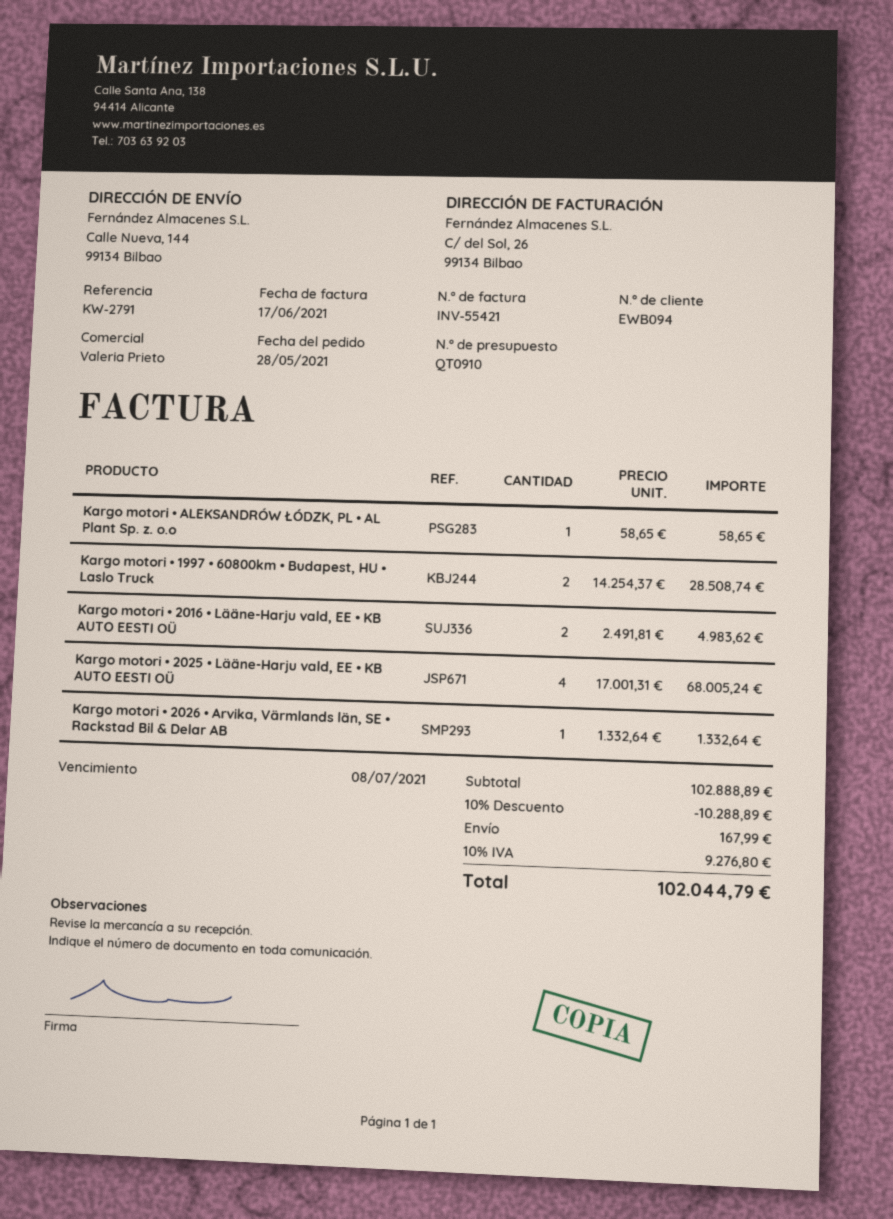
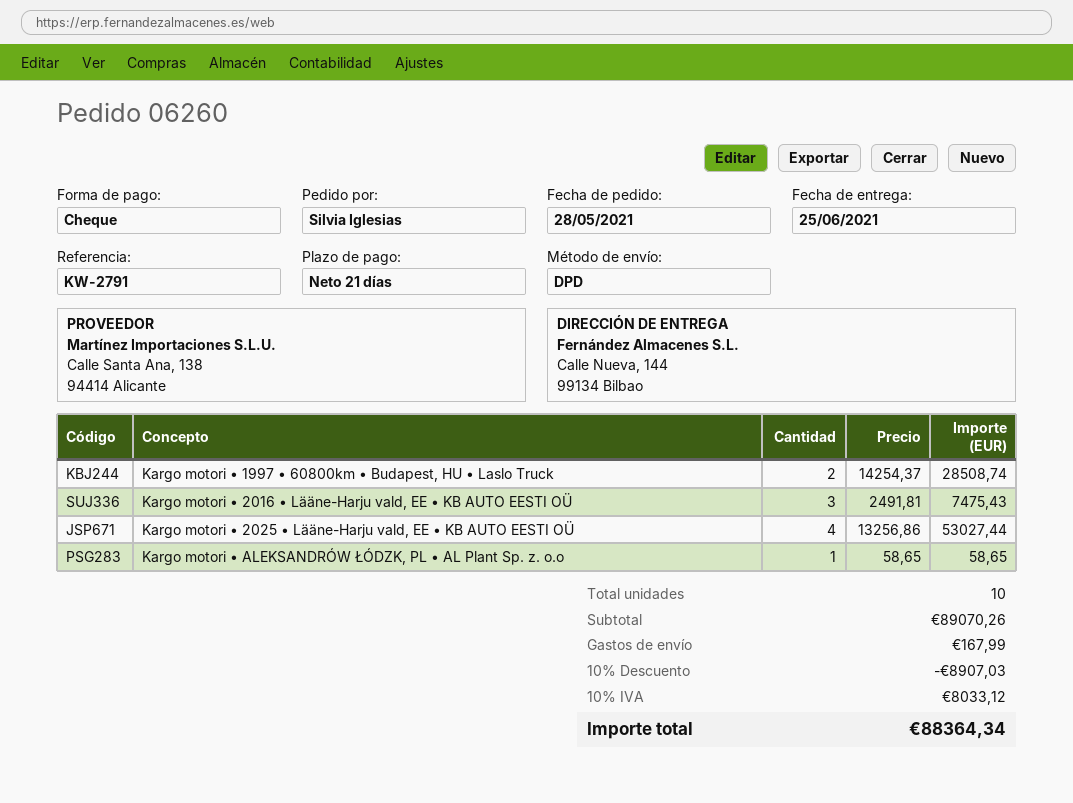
Kargo motori • 2016 • Lääne-Harju vald, EE • KB AUTO EESTI OÜ: 2 x 2491.81 = 4983.62 -> 3 x 2491.81 = 7475.43
Kargo motori • 2025 • Lääne-Harju vald, EE • KB AUTO EESTI OÜ: 4 x 17001.31 = 68005.24 -> 4 x 13256.86 = 53027.44
Kargo motori • 2026 • Arvika, Värmlands län, SE • Rackstad Bil & Delar AB: 1 x 1332.64 = 1332.64 -> none
subtotal: 102888.89 -> 89070.26
discount: 10% = 10288.89 -> 10% = 8907.03
tax: 10% = 9276.80 -> 10% = 8033.12
total: 102044.79 -> 88364.34

